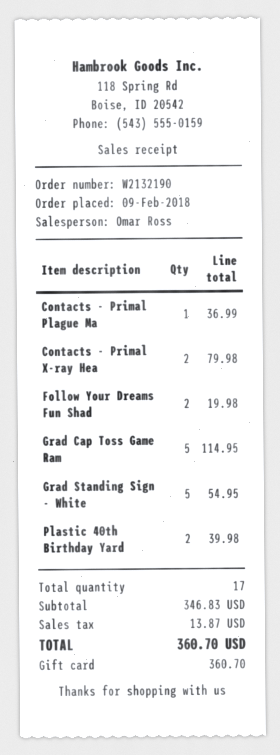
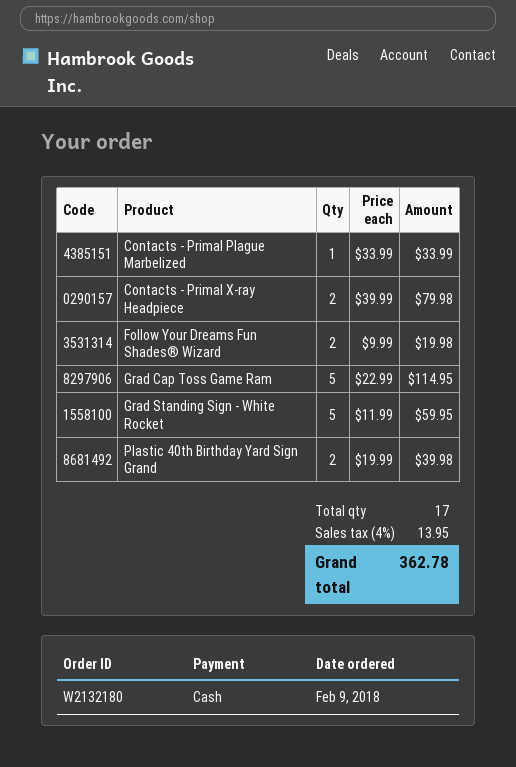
order number: W2132190 -> W2132180
payment method: gift card -> cash
Contacts - Primal Plague Ma: 1 for 36.99 -> 1 for 33.99
Grad Standing Sign - White: 5 for 54.95 -> 5 for 59.95
tax: 13.87 -> 13.95
total: 360.70 -> 362.78

